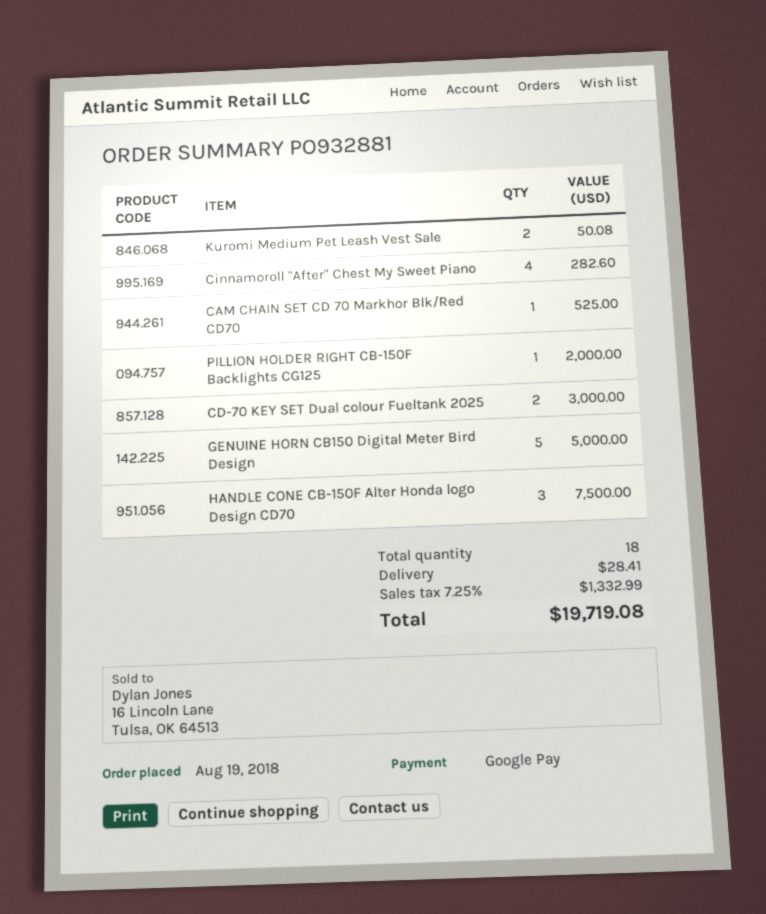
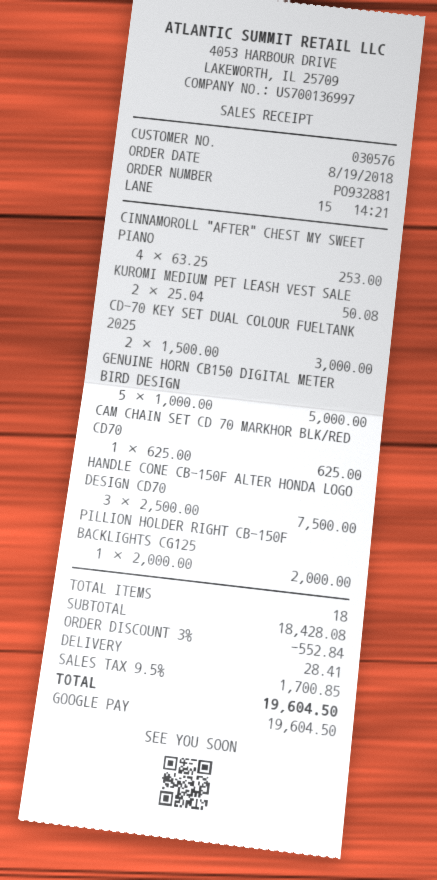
Cinnamoroll "After" Chest My Sweet Piano: 4 for 282.60 -> 4 for 253.00
CAM CHAIN SET CD 70 Markhor Blk/Red CD70: 1 for 525.00 -> 1 for 625.00
discount: none -> 3% = 552.84
tax: 7.25% = 1332.99 -> 9.5% = 1700.85
total: 19719.08 -> 19604.50

